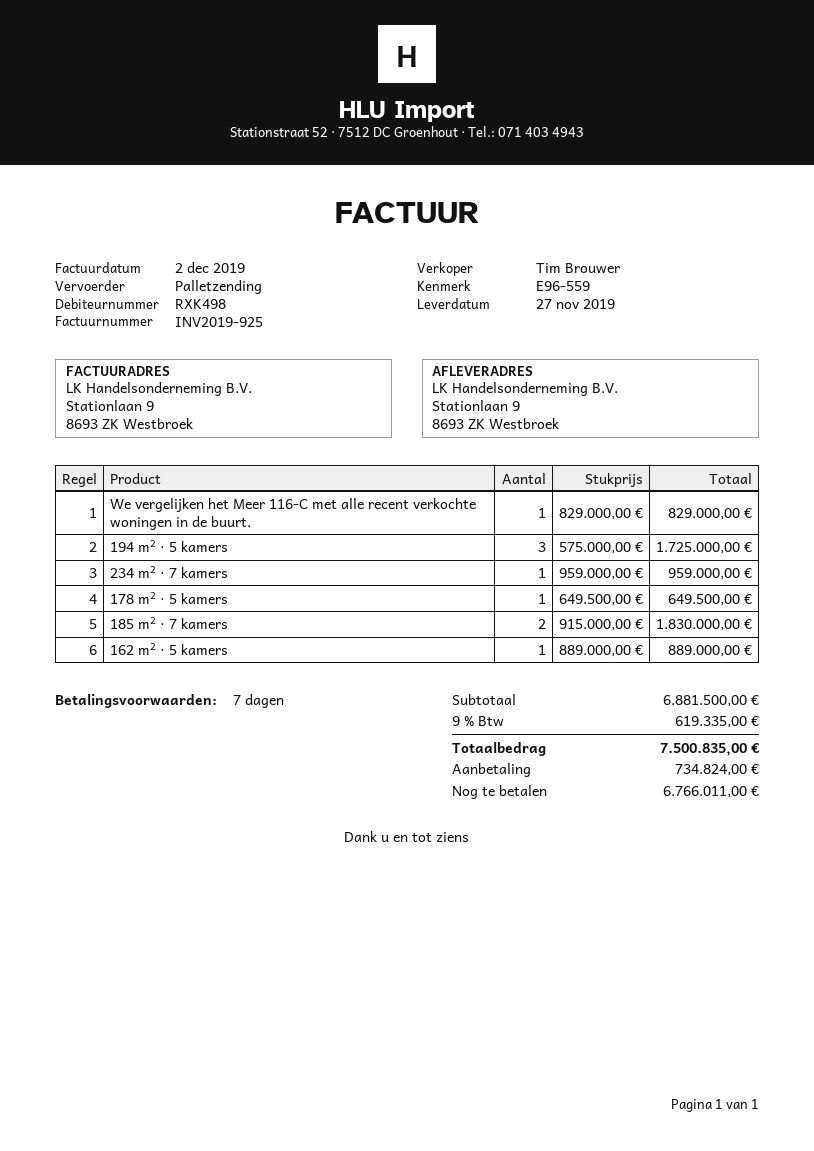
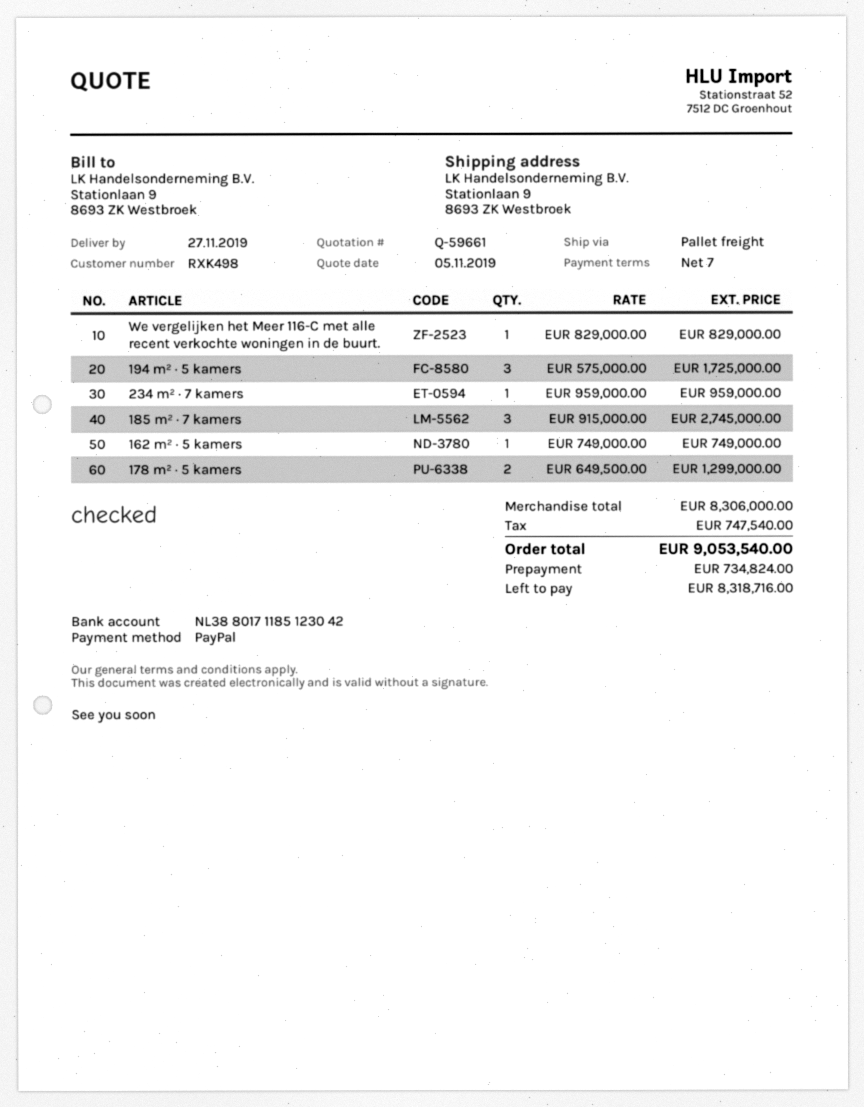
178 m² · 5 kamers: 1 x 649500.00 = 649500.00 -> 2 x 649500.00 = 1299000.00
185 m² · 7 kamers: 2 x 915000.00 = 1830000.00 -> 3 x 915000.00 = 2745000.00
162 m² · 5 kamers: 1 x 889000.00 = 889000.00 -> 1 x 749000.00 = 749000.00
subtotal: 6881500.00 -> 8306000.00
tax: 619335.00 -> 747540.00
total: 7500835.00 -> 9053540.00
balance: 6766011.00 -> 8318716.00

